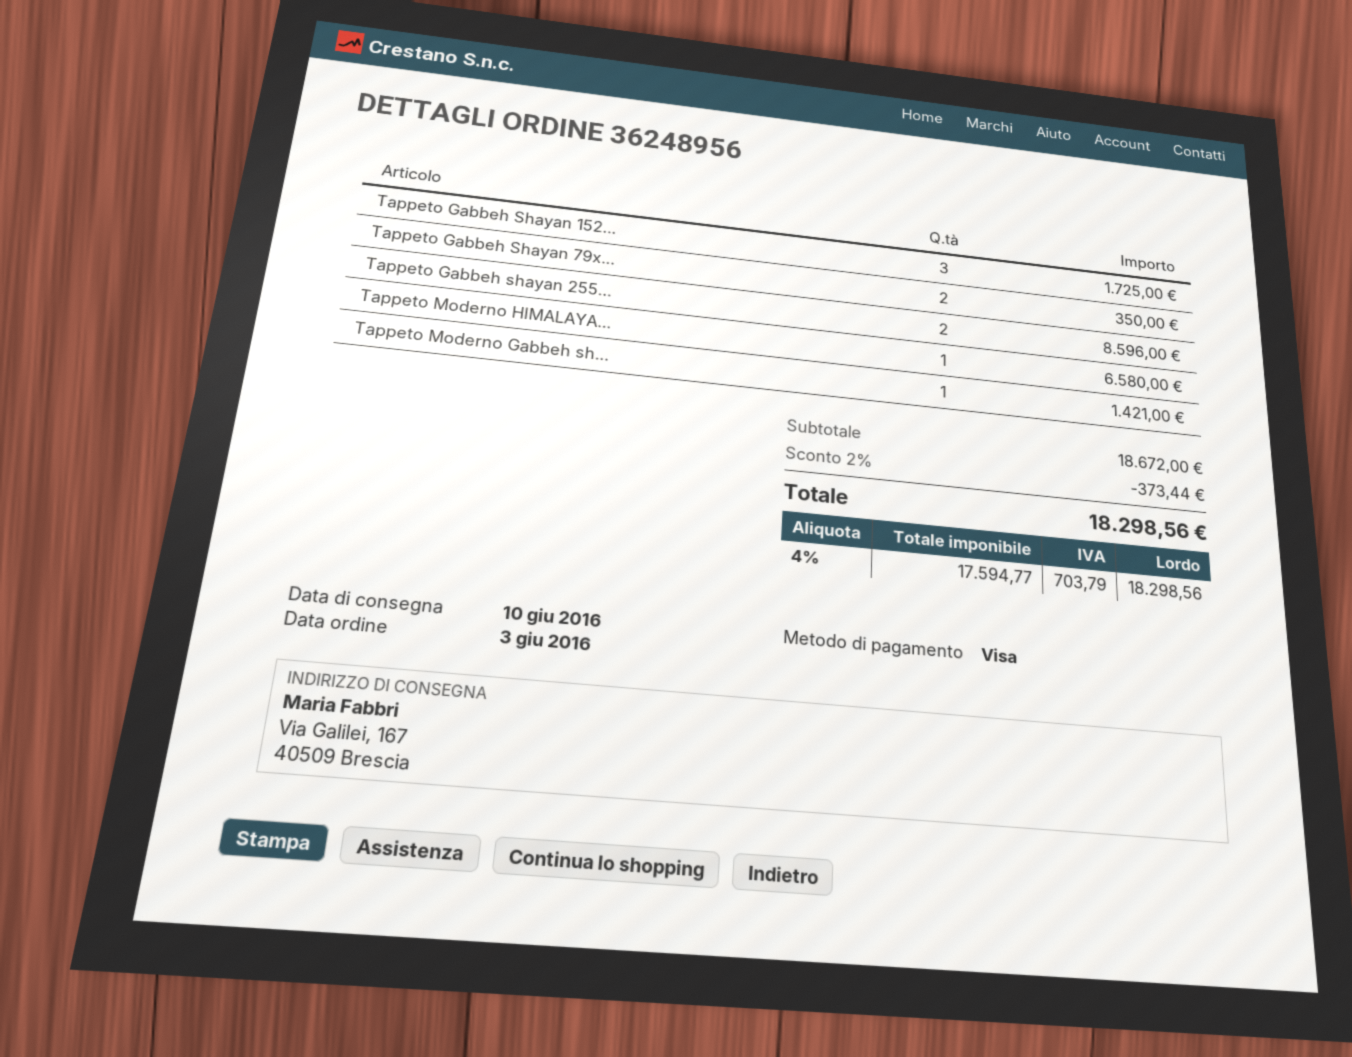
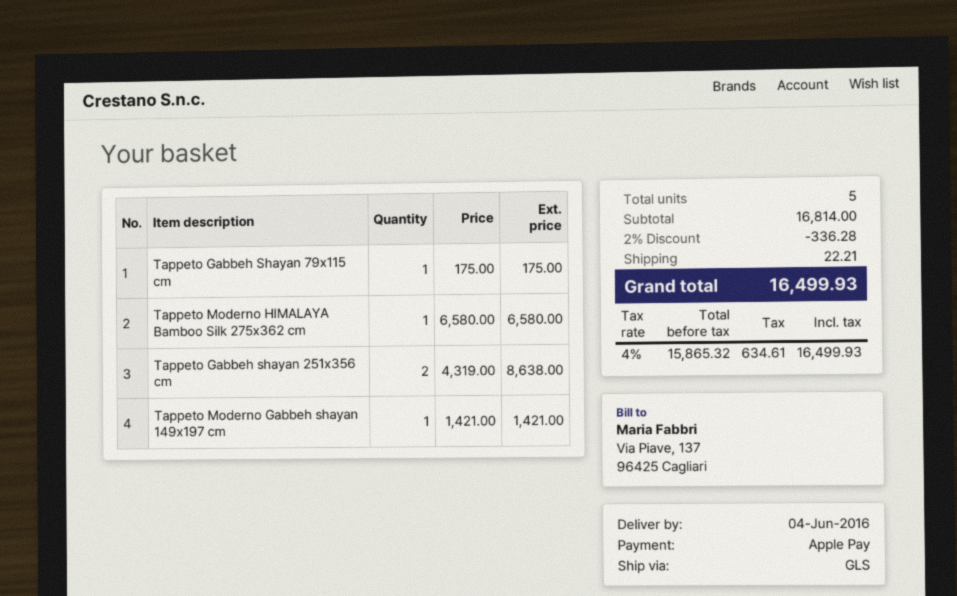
delivery date: 2016-06-10 -> 2016-06-04
payment method: Visa -> Apple Pay
Tappeto Gabbeh Shayan 152...: 3 for 1725.00 -> none
Tappeto Gabbeh Shayan 79x...: 2 for 350.00 -> 1 for 175.00
Tappeto Gabbeh shayan 255...: 2 for 8596.00 -> none
Tappeto Gabbeh shayan 251x356 cm: none -> 2 for 8638.00
subtotal: 18672.00 -> 16814.00
discount: 2% = 373.44 -> 2% = 336.28
shipping: none -> 22.21
net: 17594.77 -> 15865.32
tax: 4% = 703.79 -> 4% = 634.61
total: 18298.56 -> 16499.93

